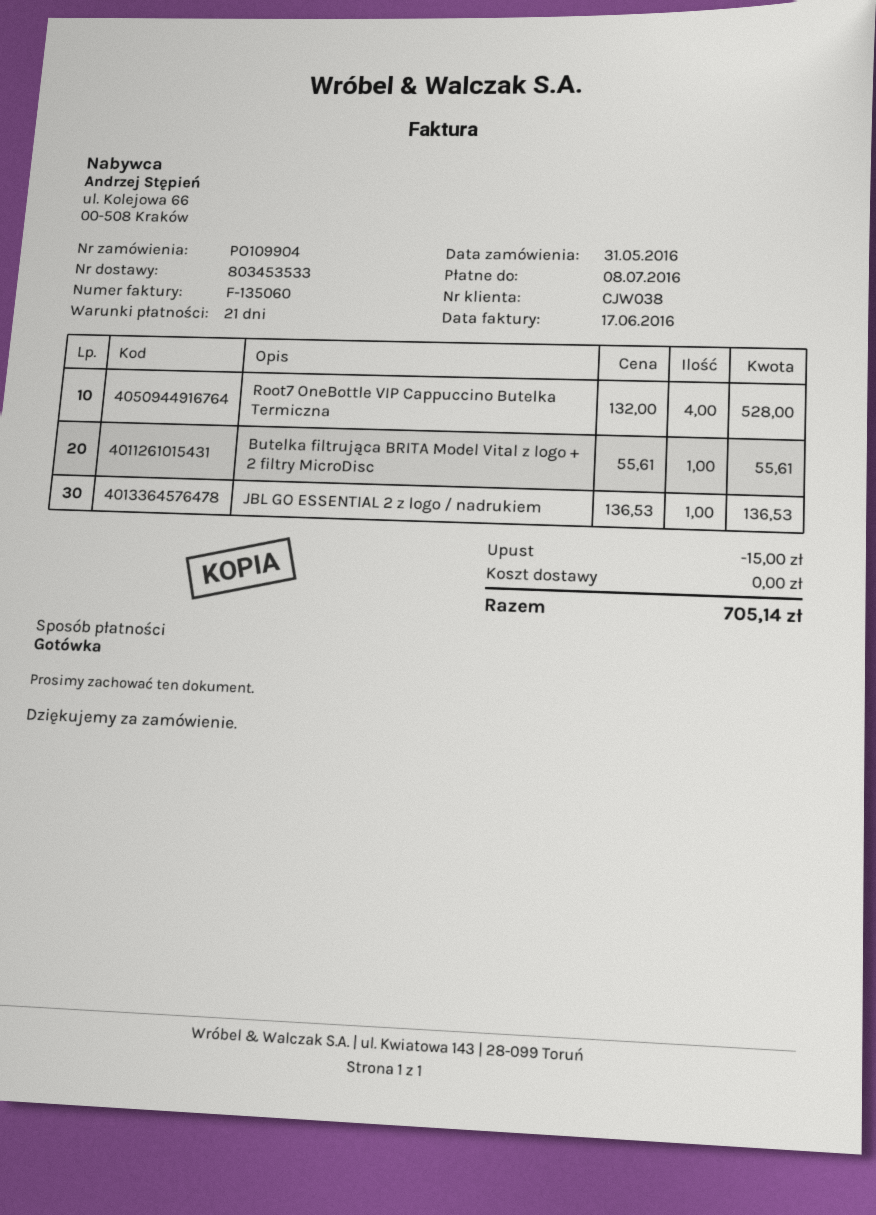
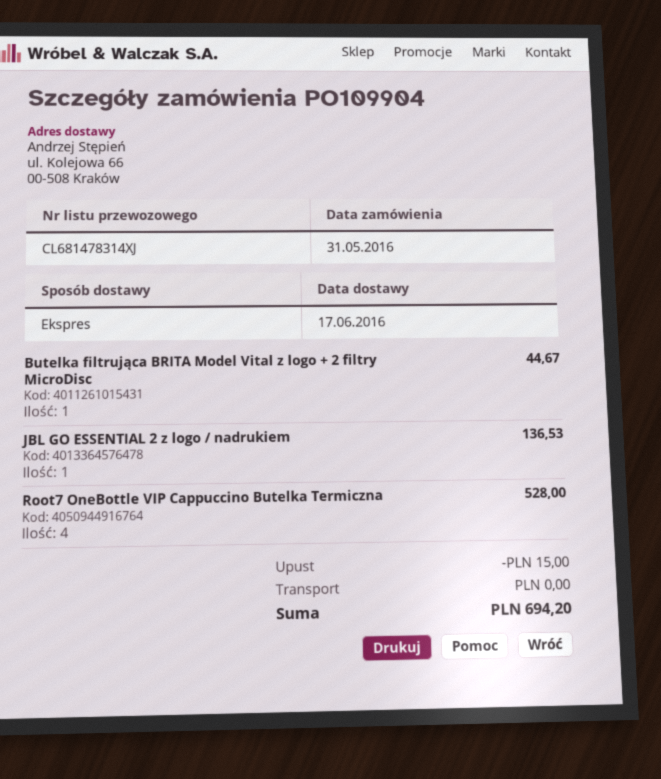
Butelka filtrująca BRITA Model Vital z logo + 2 filtry MicroDisc: 1 for 55.61 -> 1 for 44.67
total: 705.14 -> 694.20

